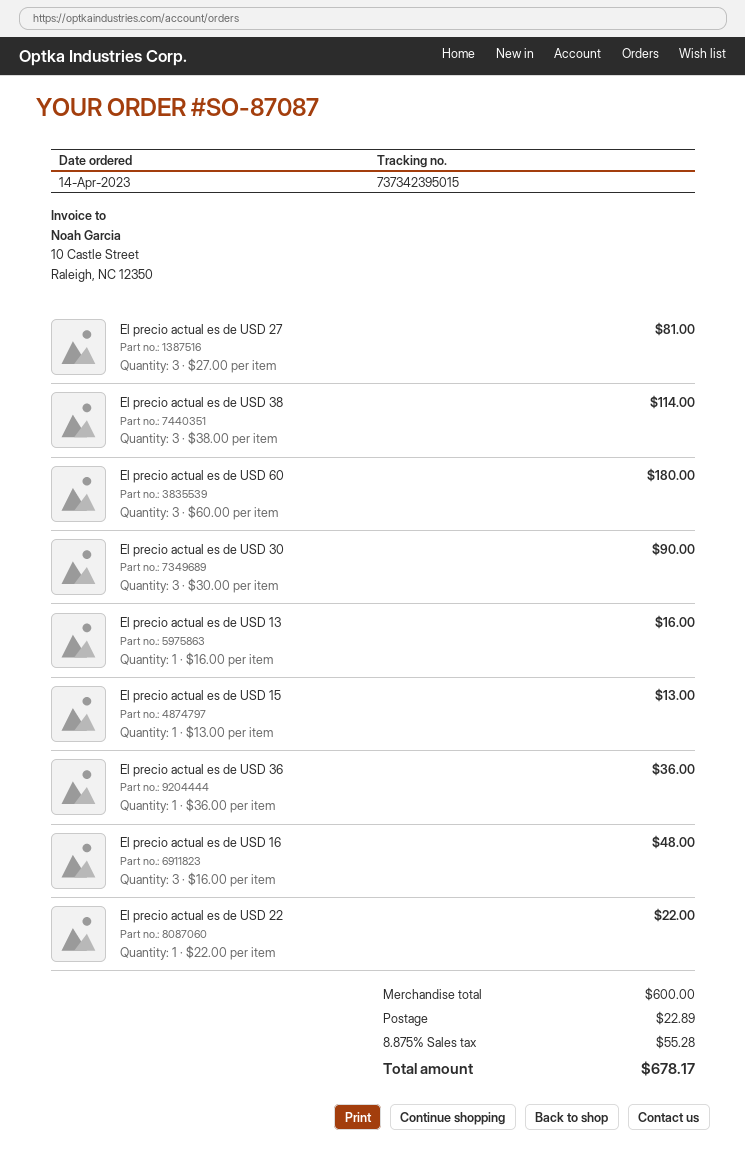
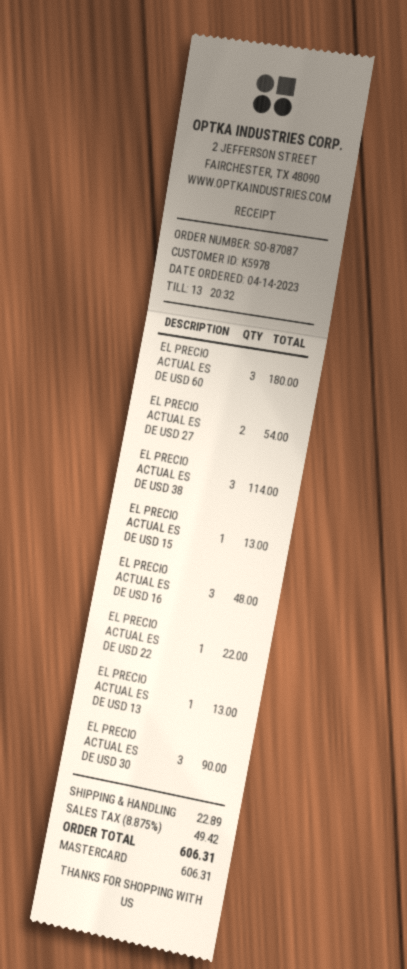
El precio actual es de USD 27: 3 for 81.00 -> 2 for 54.00
El precio actual es de USD 13: 1 for 16.00 -> 1 for 13.00
El precio actual es de USD 36: 1 for 36.00 -> none
tax: 8.875% = 55.28 -> 8.875% = 49.42
total: 678.17 -> 606.31

